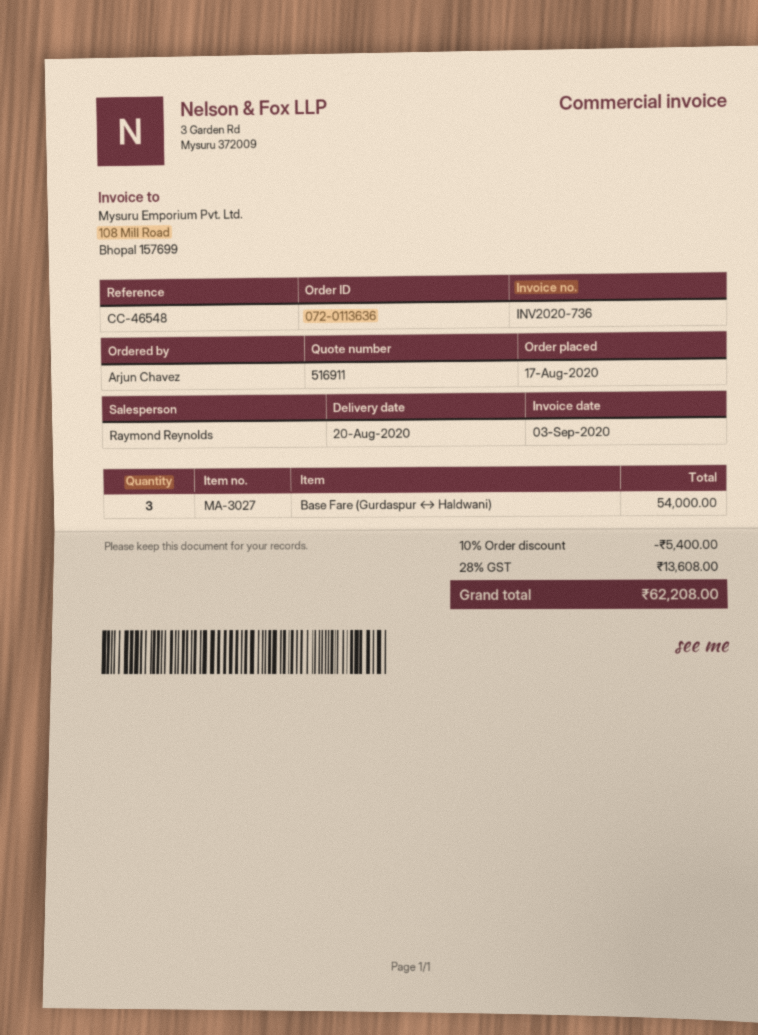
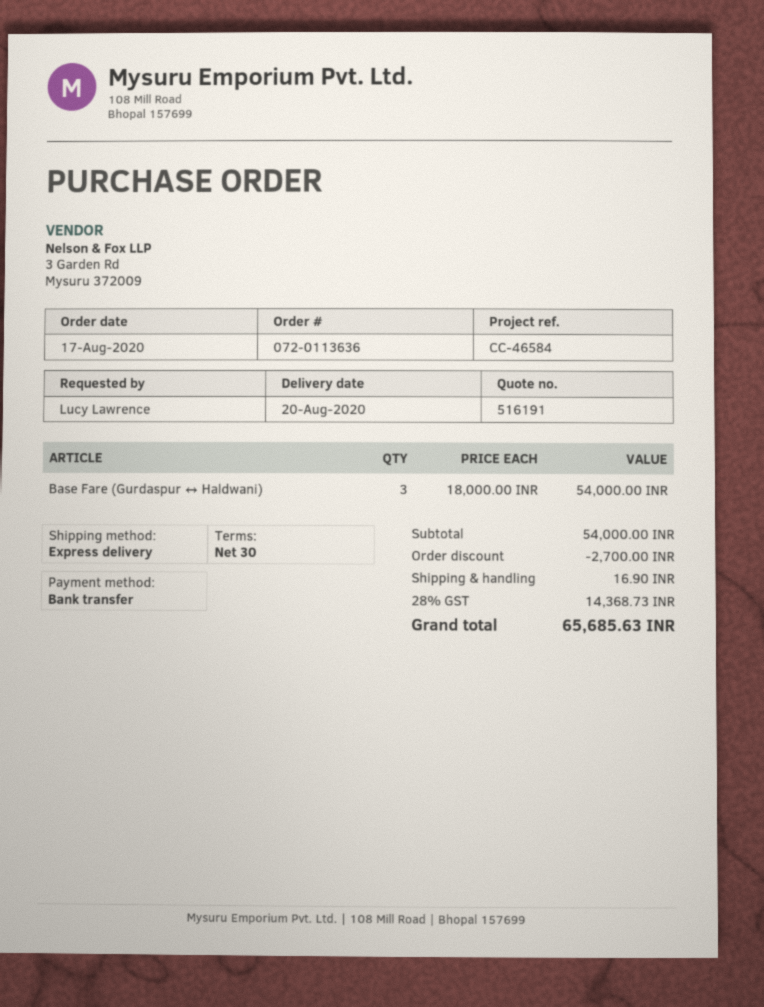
quote number: 516911 -> 516191
reference: CC-46548 -> CC-46584
ordered by: Arjun Chavez -> Lucy Lawrence
discount: 5400.00 -> 2700.00
shipping: none -> 16.90
tax: 28% = 13608.00 -> 28% = 14368.73
total: 62208.00 -> 65685.63

